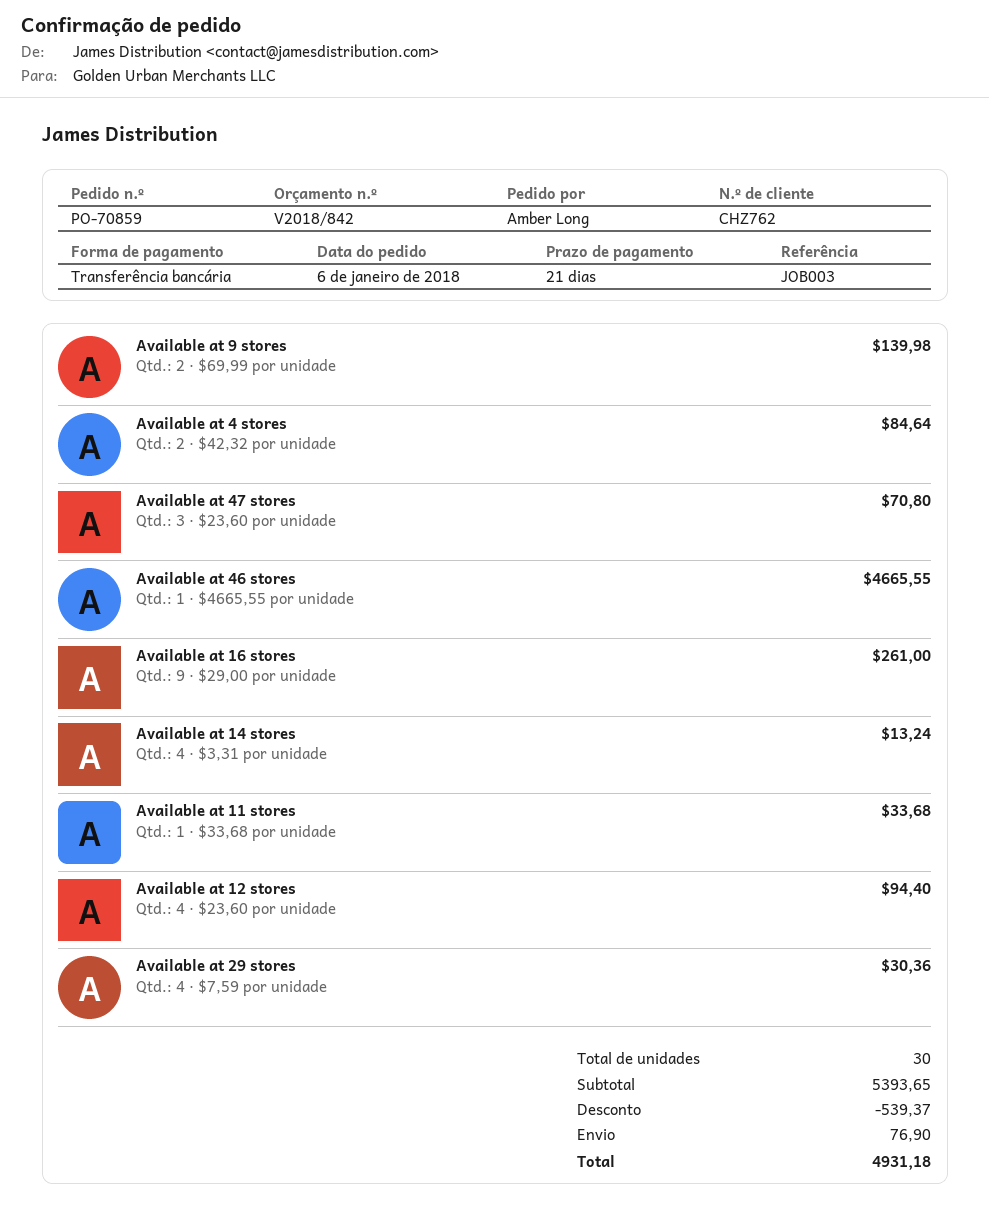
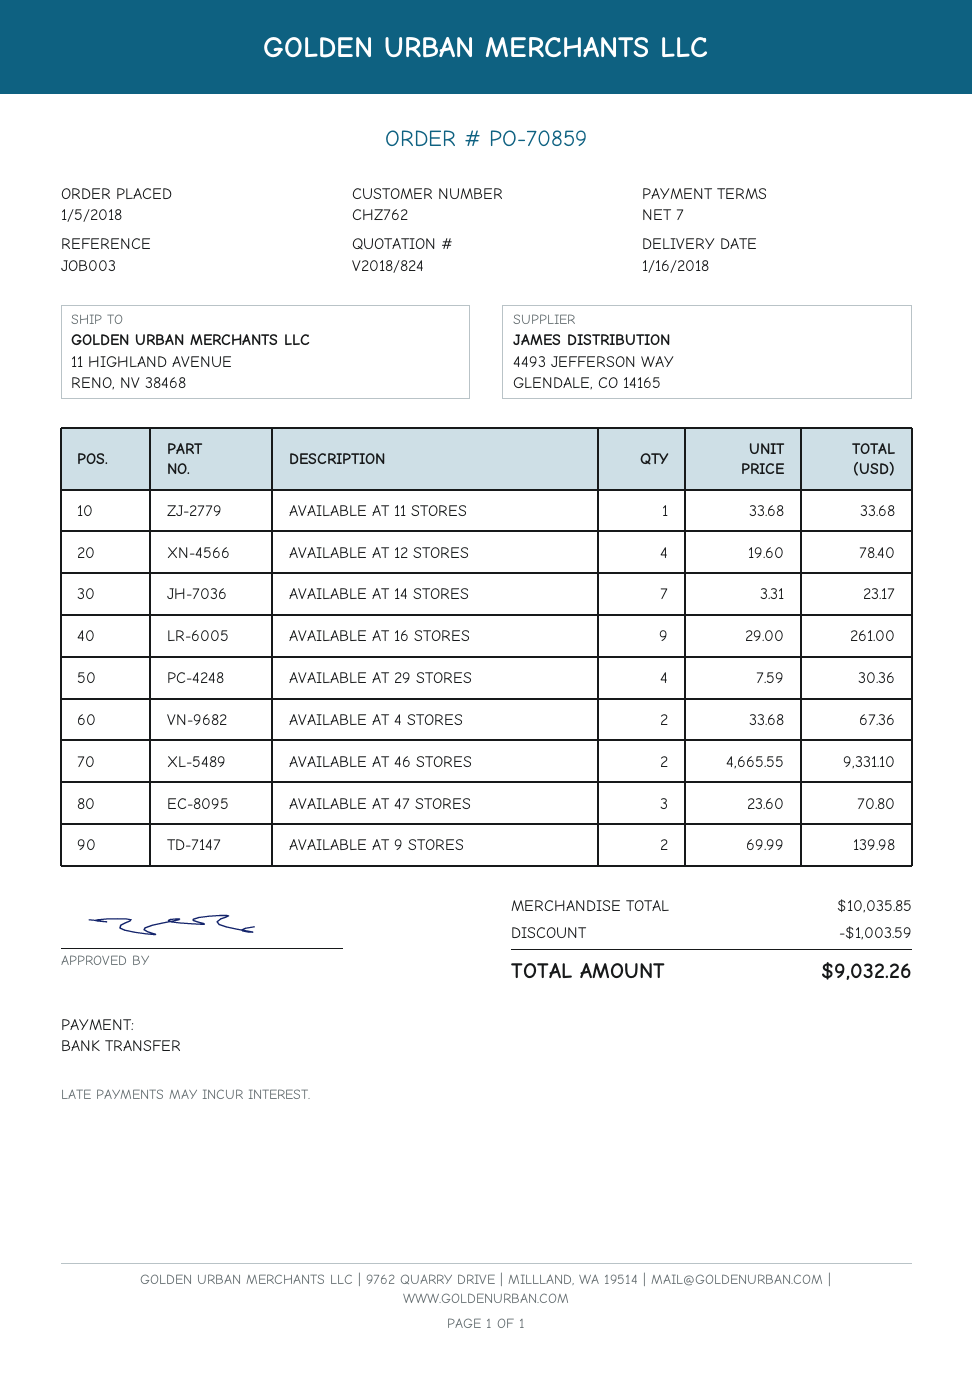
quote number: V2018/842 -> V2018/824
order date: 2018-01-06 -> 2018-01-05
payment terms: 21 days -> 7 days
Available at 4 stores: 2 x 42.32 = 84.64 -> 2 x 33.68 = 67.36
Available at 46 stores: 1 x 4665.55 = 4665.55 -> 2 x 4665.55 = 9331.10
Available at 14 stores: 4 x 3.31 = 13.24 -> 7 x 3.31 = 23.17
Available at 12 stores: 4 x 23.60 = 94.40 -> 4 x 19.60 = 78.40
subtotal: 5393.65 -> 10035.85
discount: 539.37 -> 1003.59
shipping: 76.90 -> none
total: 4931.18 -> 9032.26

